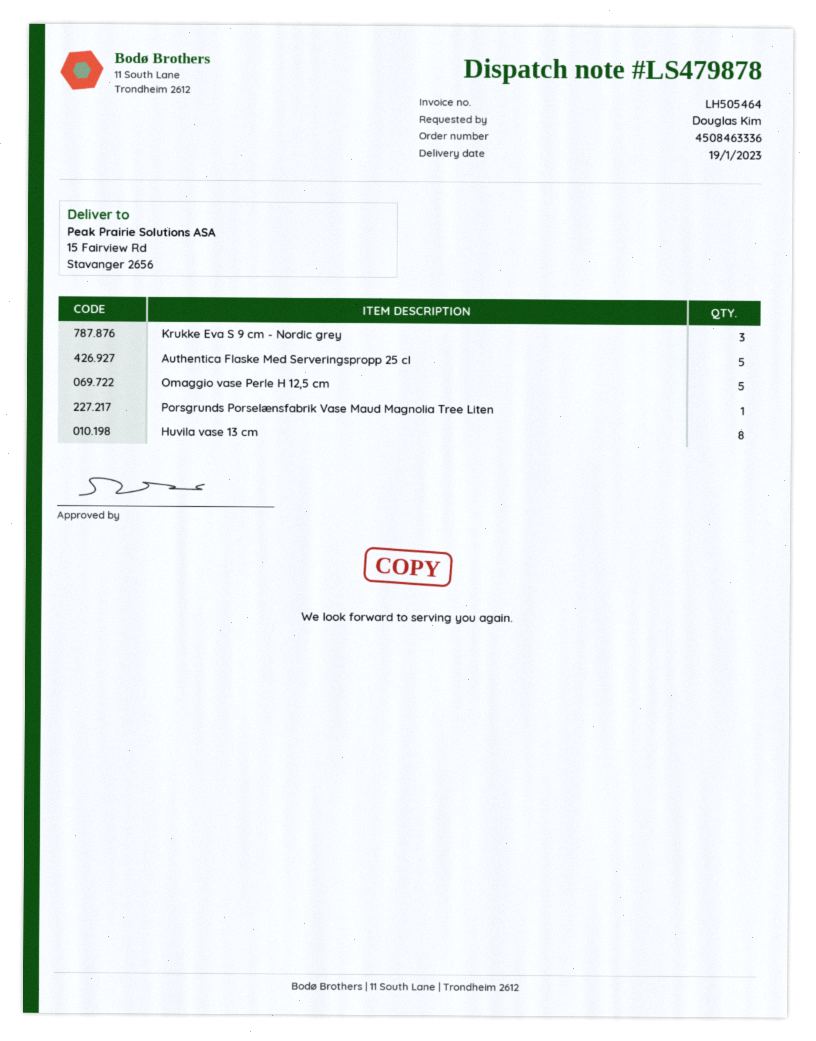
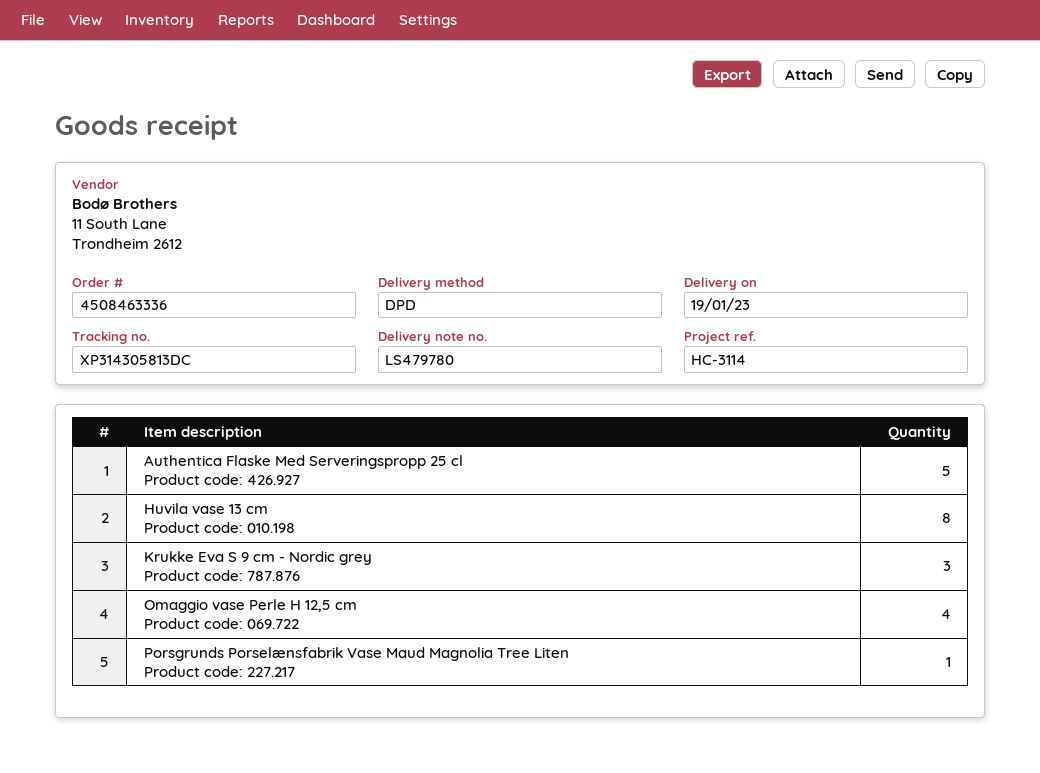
delivery note number: LS479878 -> LS479780
Omaggio vase Perle H 12,5 cm: 5 -> 4

